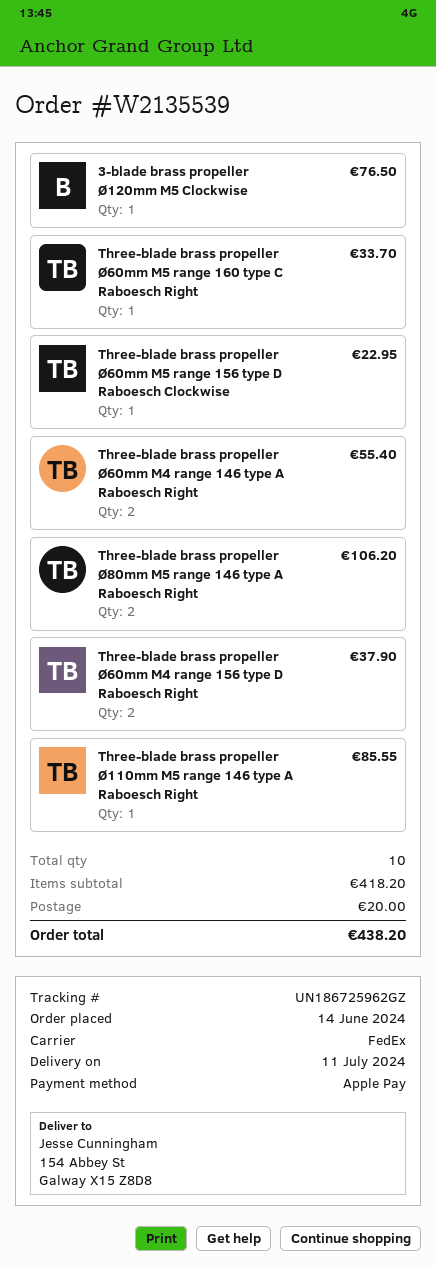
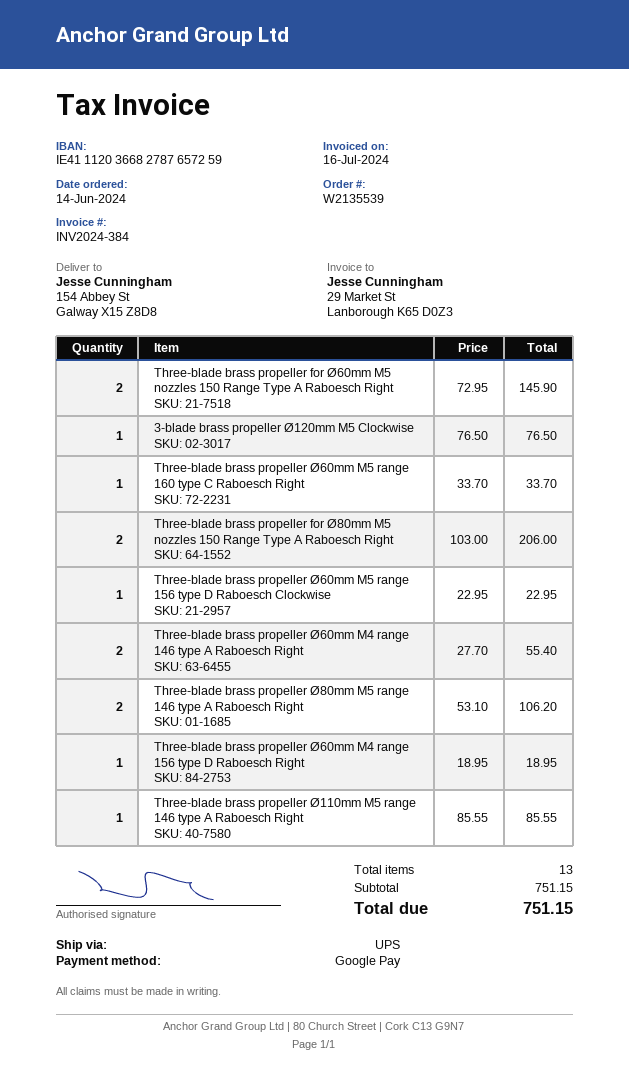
payment method: Apple Pay -> Google Pay
shipping method: FedEx -> UPS
Three-blade brass propeller Ø60mm M4 range 156 type D Raboesch Right: 2 for 37.90 -> 1 for 18.95
Three-blade brass propeller for Ø60mm M5 nozzles 150 Range Type A Raboesch Right: none -> 2 for 145.90
Three-blade brass propeller for Ø80mm M5 nozzles 150 Range Type A Raboesch Right: none -> 2 for 206.00
total quantity: 10 -> 13
subtotal: 418.20 -> 751.15
shipping: 20.00 -> none
total: 438.20 -> 751.15

